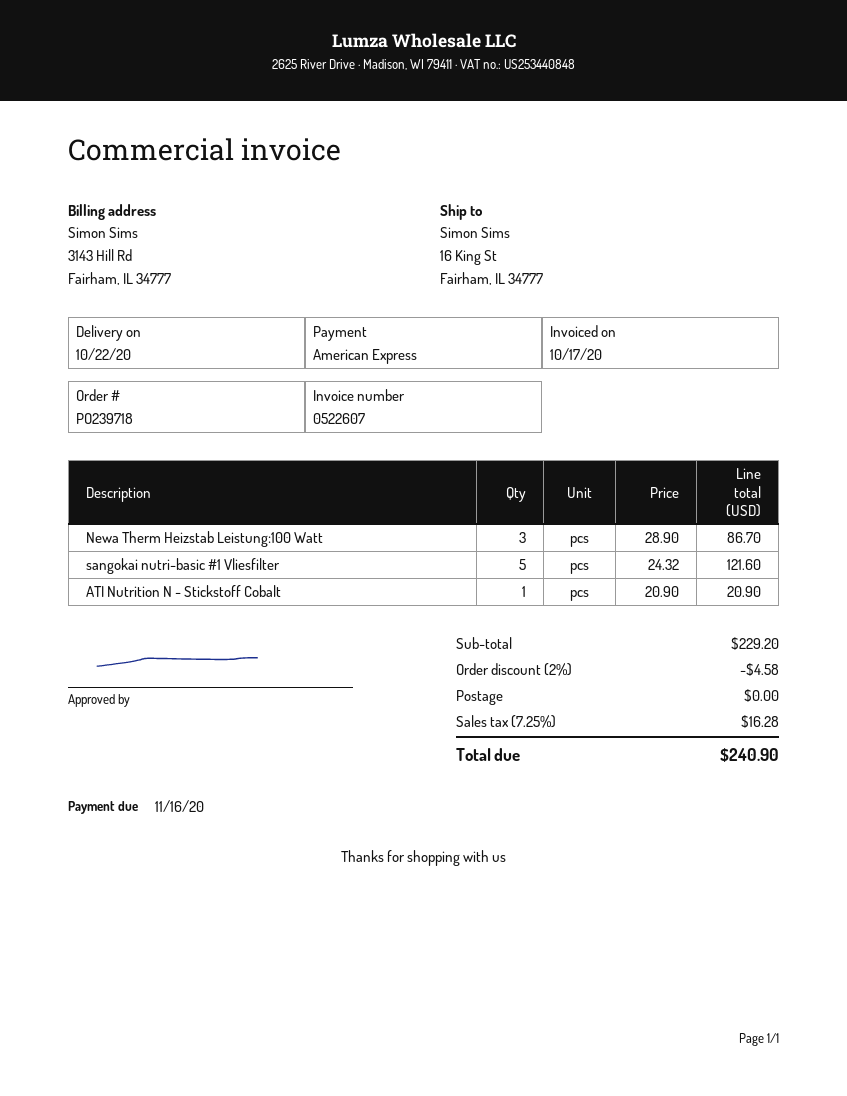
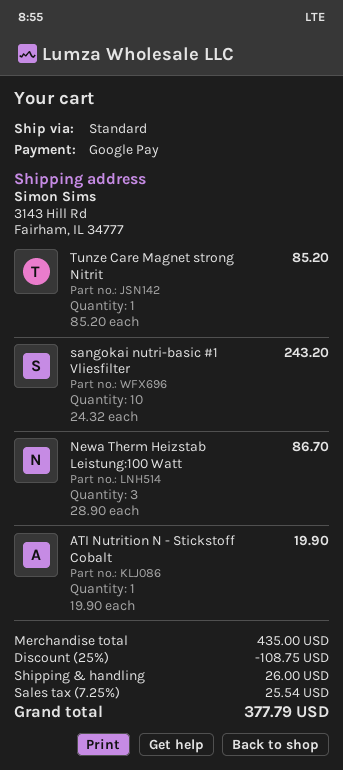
payment method: American Express -> Google Pay
ship to: 16 King St, Fairham, IL 34777 -> 3143 Hill Rd, Fairham, IL 34777
sangokai nutri-basic #1 Vliesfilter: 5 x 24.32 = 121.60 -> 10 x 24.32 = 243.20
ATI Nutrition N - Stickstoff Cobalt: 1 x 20.90 = 20.90 -> 1 x 19.90 = 19.90
Tunze Care Magnet strong Nitrit: none -> 1 x 85.20 = 85.20
subtotal: 229.20 -> 435.00
discount: 2% = 4.58 -> 25% = 108.75
shipping: 0.00 -> 26.00
tax: 7.25% = 16.28 -> 7.25% = 25.54
total: 240.90 -> 377.79

